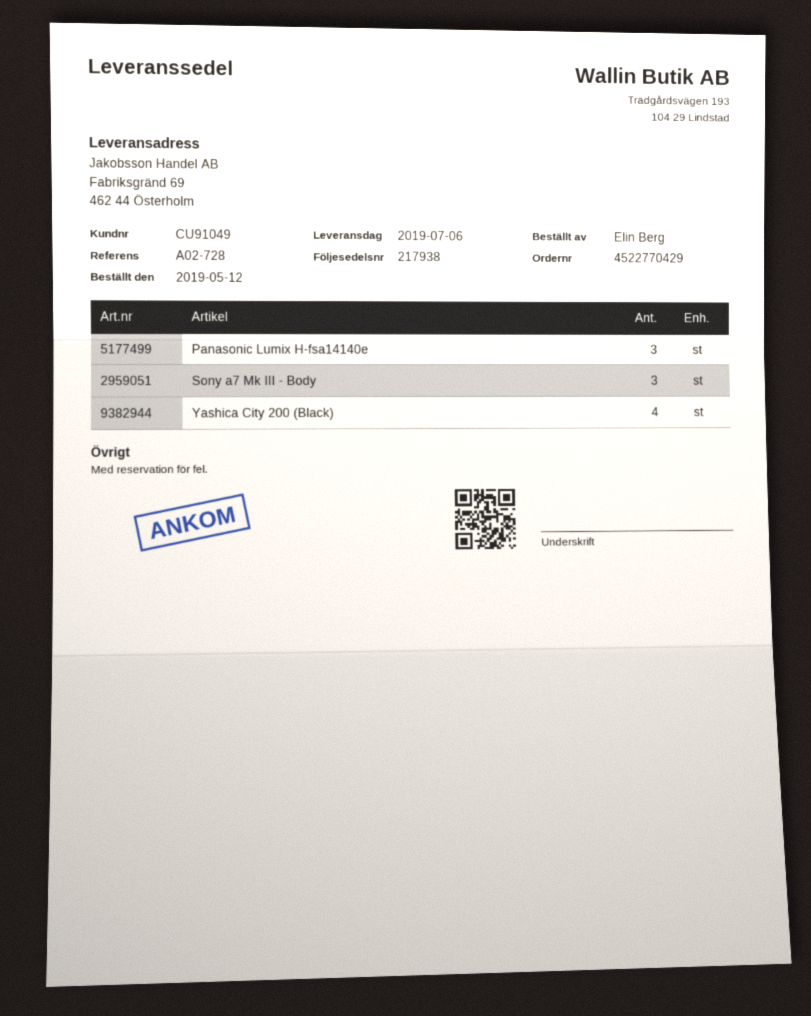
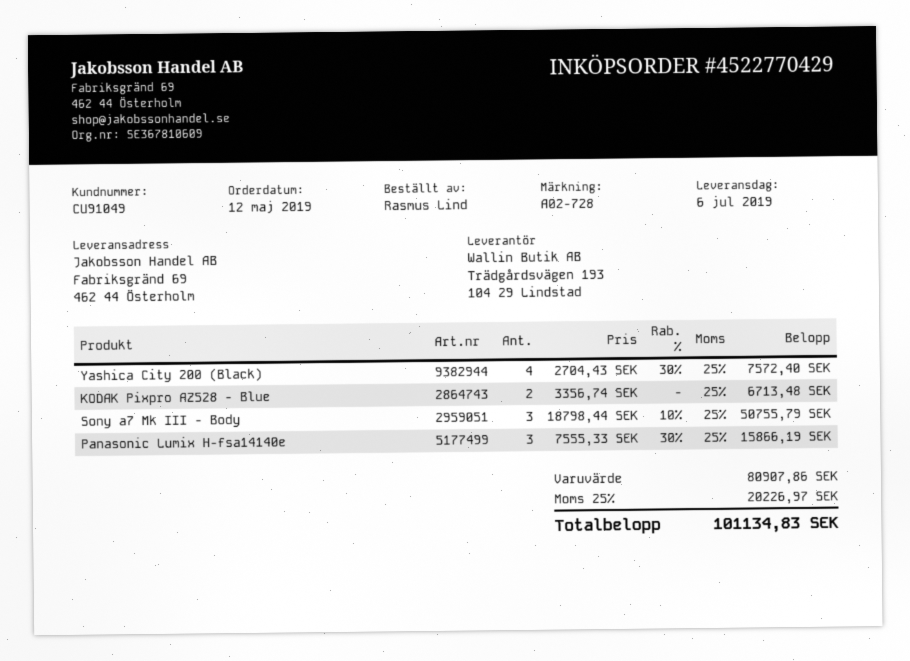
ordered by: Elin Berg -> Rasmus Lind
KODAK Pixpro AZ528 - Blue: none -> 2

